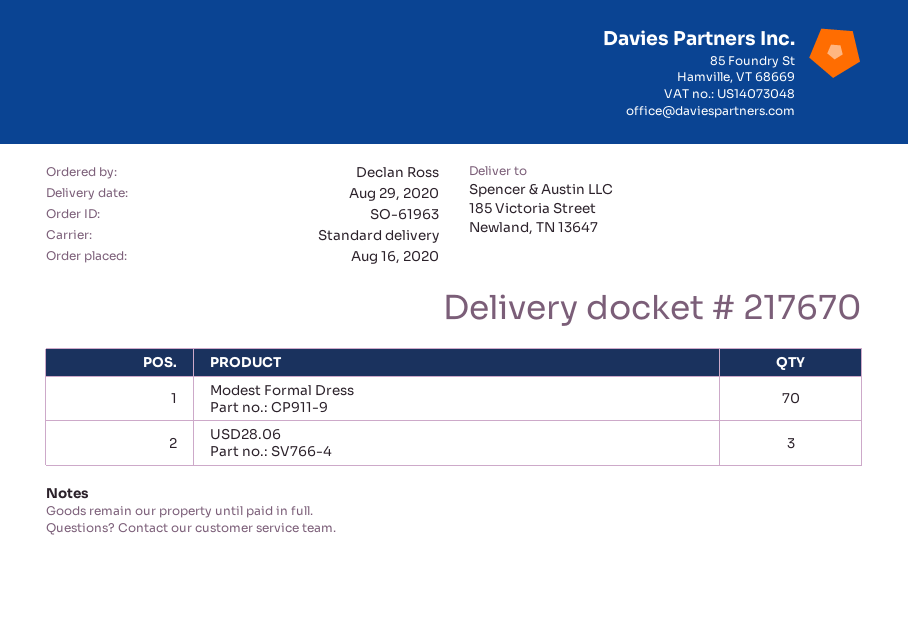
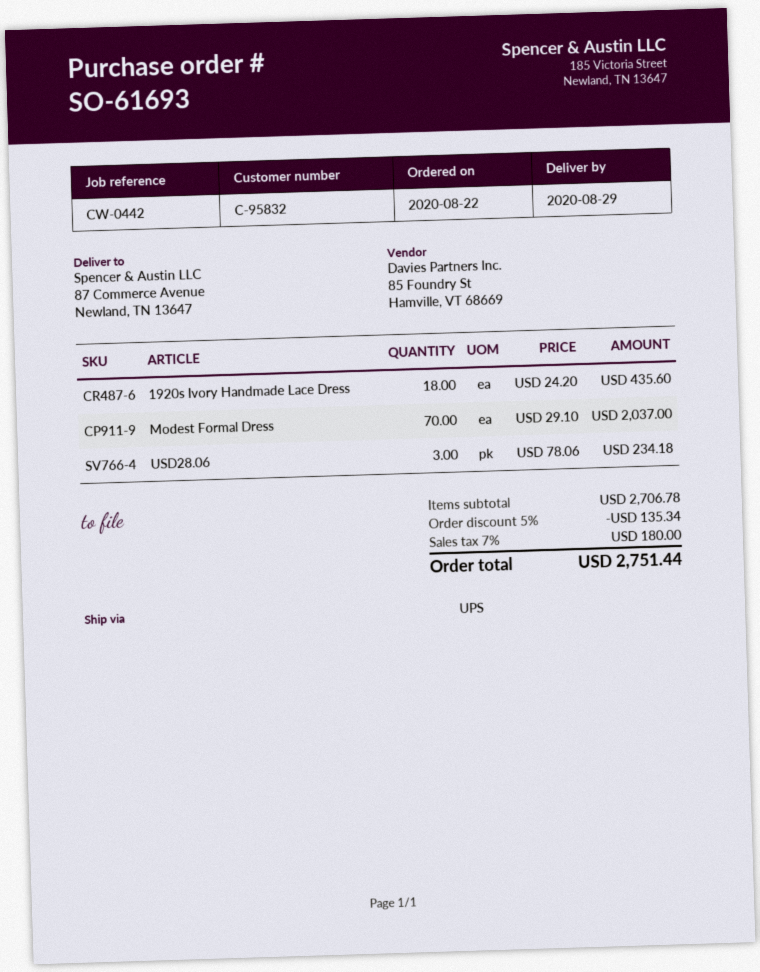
order number: SO-61963 -> SO-61693
order date: 2020-08-16 -> 2020-08-22
shipping method: standard -> UPS
ship to: 185 Victoria Street, Newland, TN 13647 -> 87 Commerce Avenue, Newland, TN 13647
1920s Ivory Handmade Lace Dress: none -> 18

